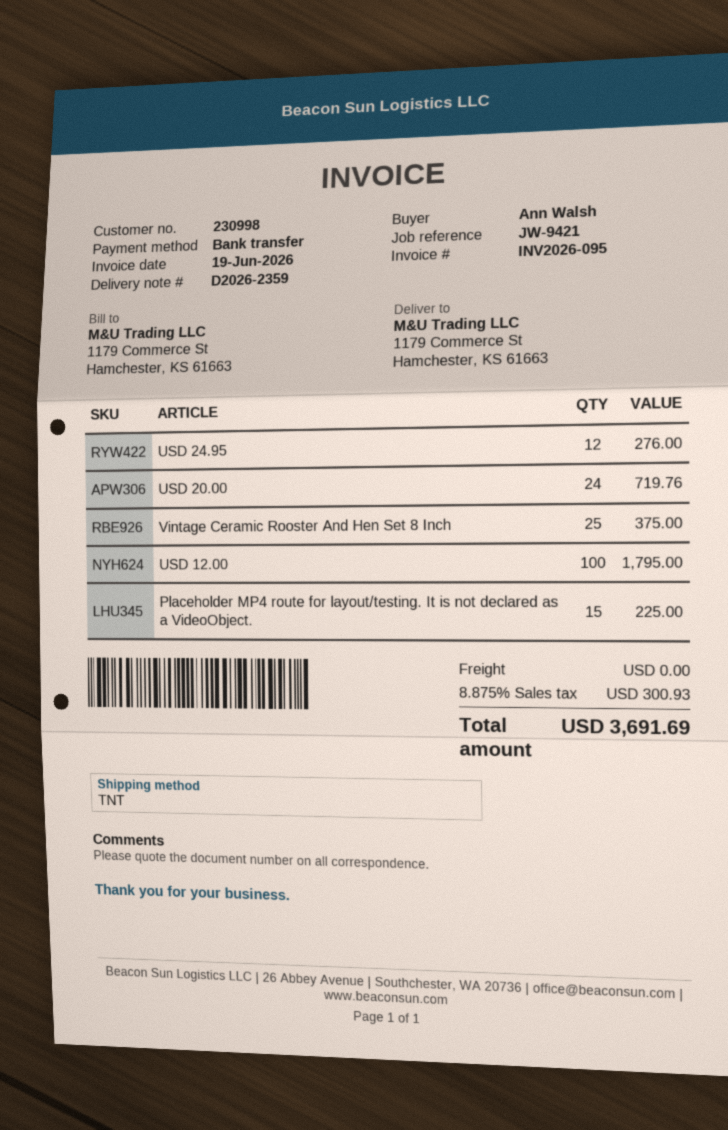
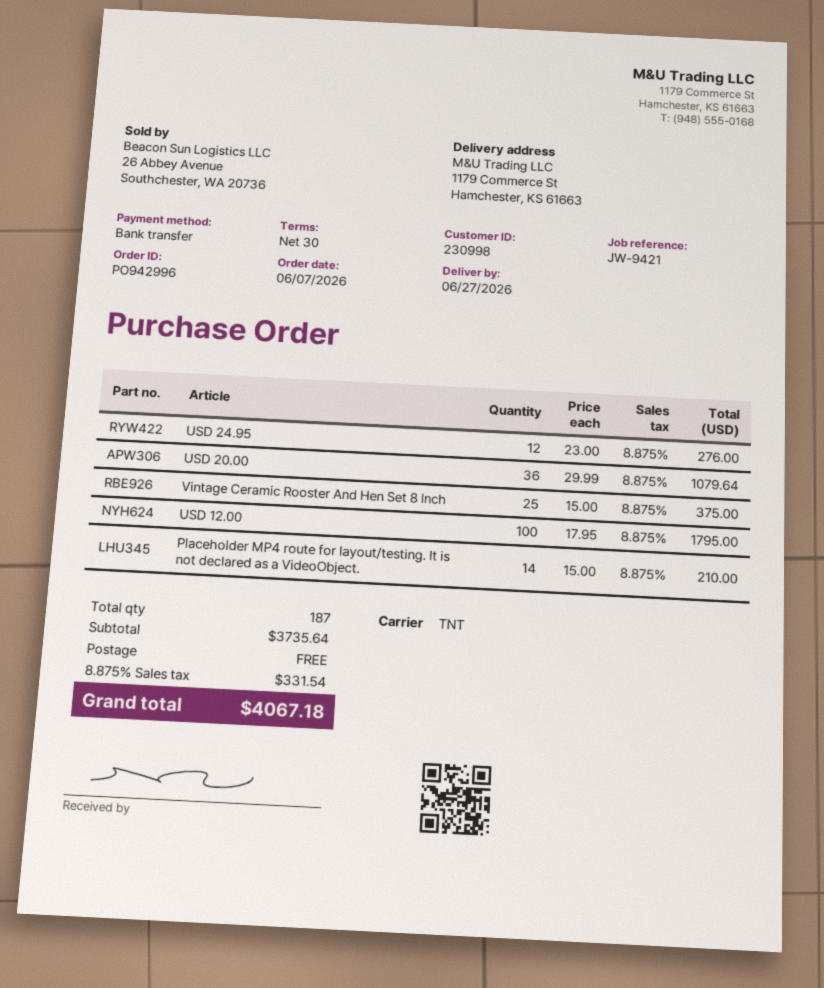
USD 20.00: 24 for 719.76 -> 36 for 1079.64
Placeholder MP4 route for layout/testing. It is not declared as a VideoObject.: 15 for 225.00 -> 14 for 210.00
tax: 8.875% = 300.93 -> 8.875% = 331.54
total: 3691.69 -> 4067.18

